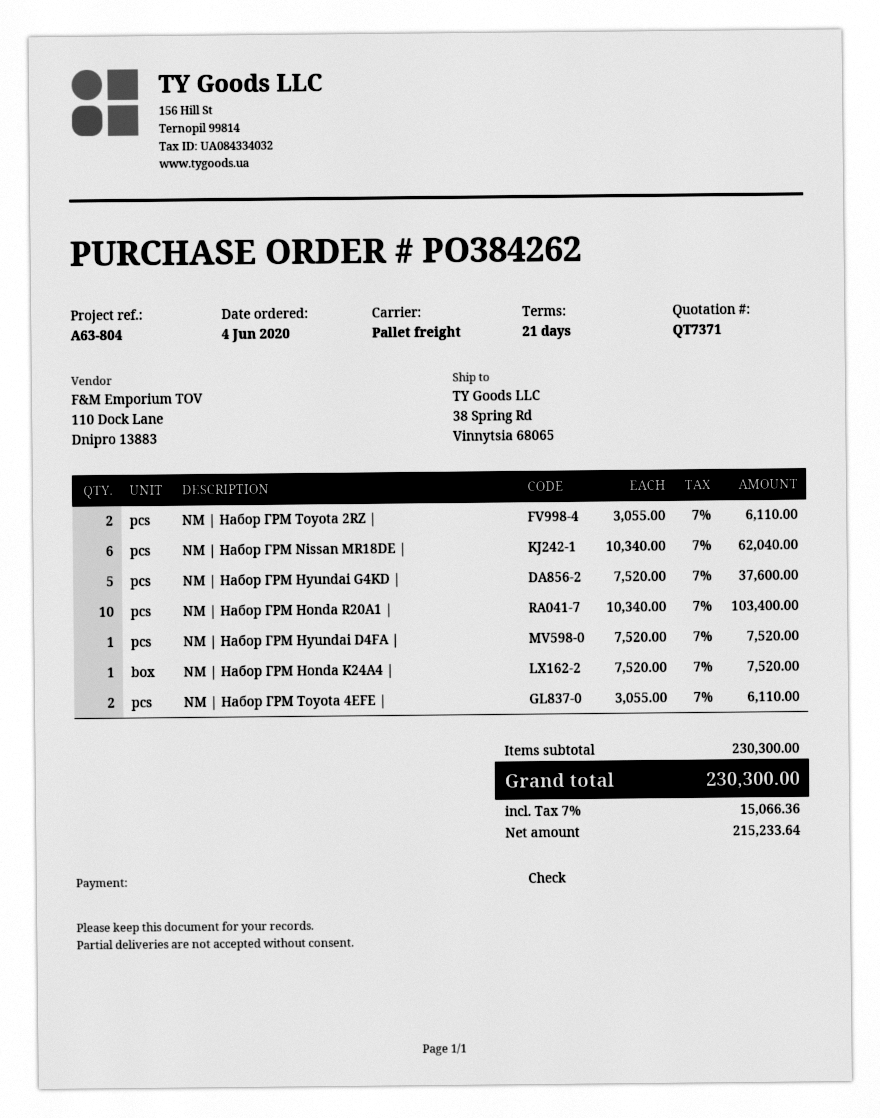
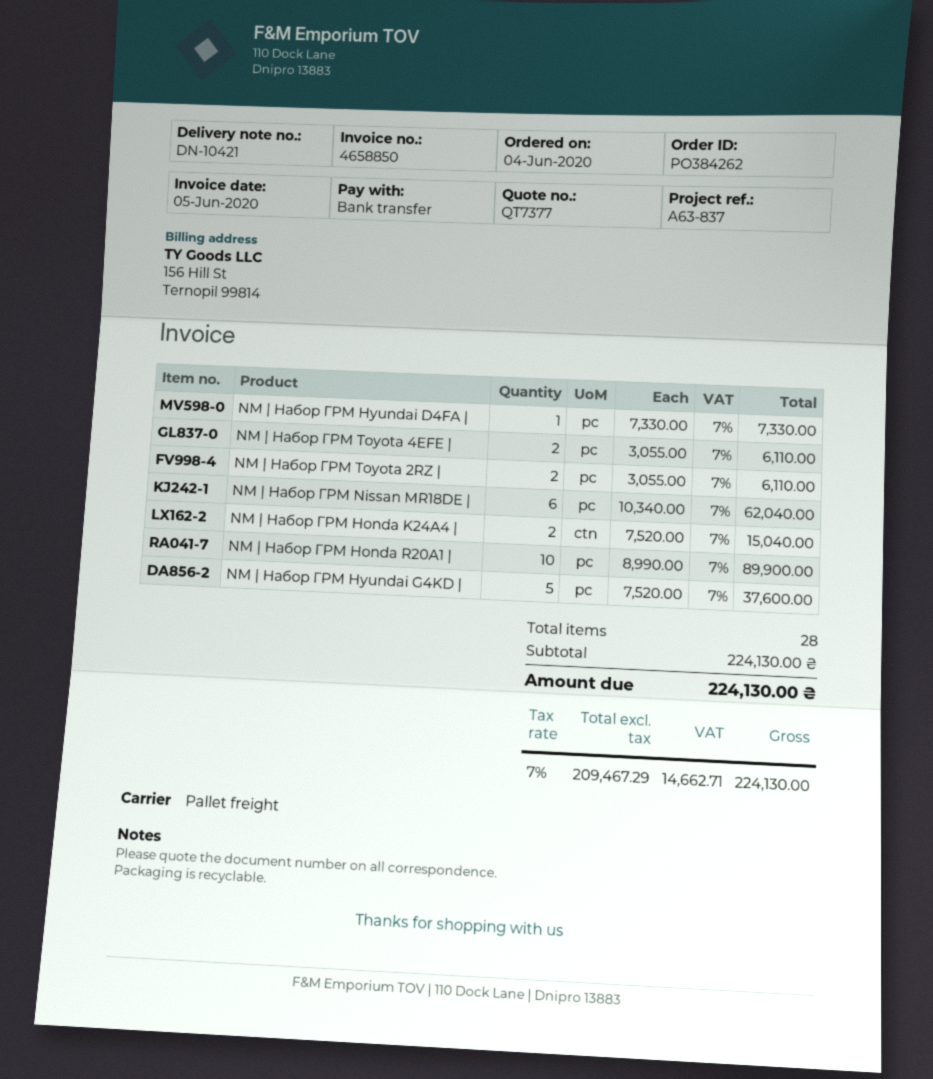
quote number: QT7371 -> QT7377
reference: A63-804 -> A63-837
payment method: cheque -> bank transfer
NM | Набор ГРМ Honda R20A1 |: 10 x 10340.00 = 103400.00 -> 10 x 8990.00 = 89900.00
NM | Набор ГРМ Hyundai D4FA |: 1 x 7520.00 = 7520.00 -> 1 x 7330.00 = 7330.00
NM | Набор ГРМ Honda K24A4 |: 1 x 7520.00 = 7520.00 -> 2 x 7520.00 = 15040.00
subtotal: 230300.00 -> 224130.00
net: 215233.64 -> 209467.29
tax: 7% = 15066.36 -> 7% = 14662.71
total: 230300.00 -> 224130.00

